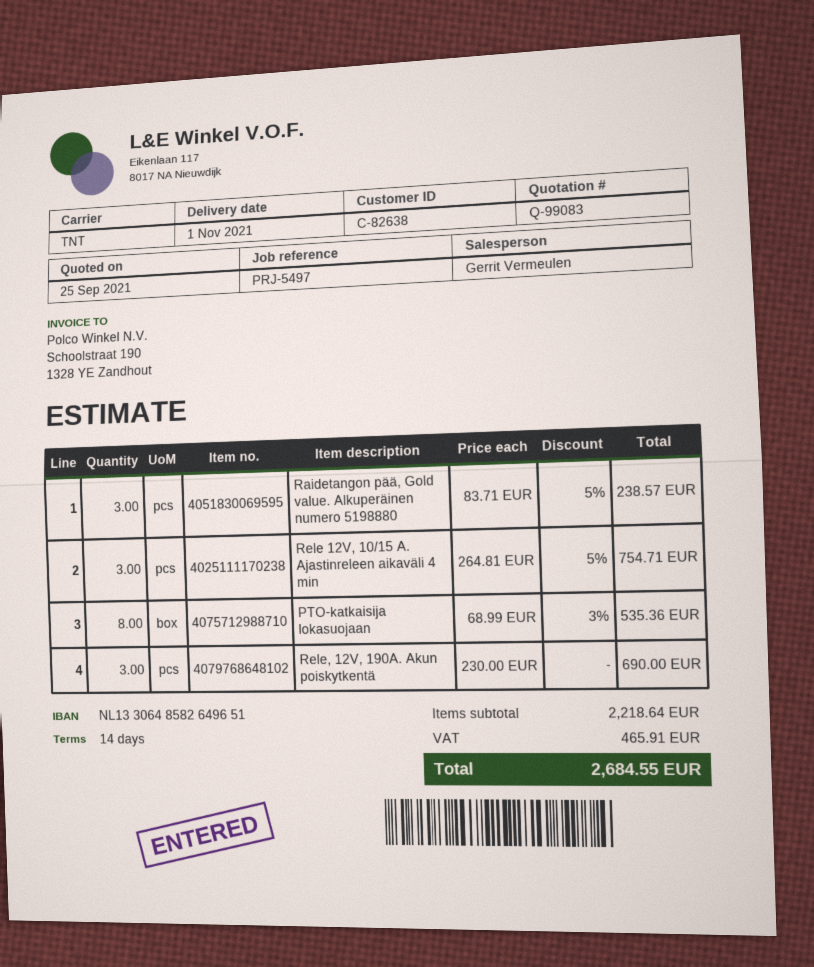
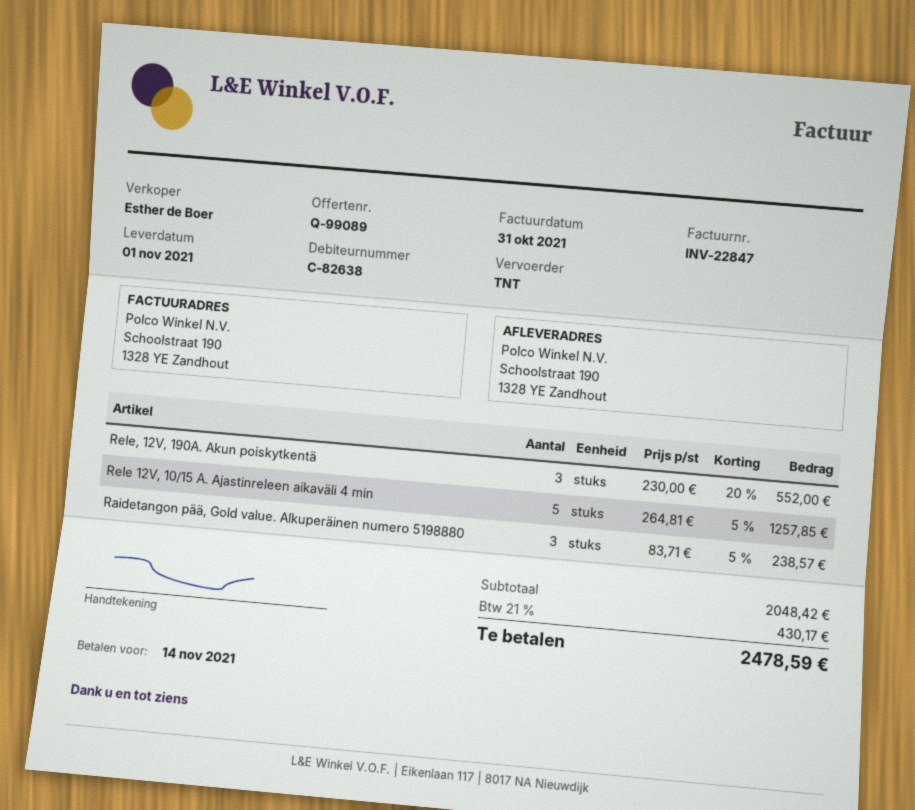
quote number: Q-99083 -> Q-99089
sales rep: Gerrit Vermeulen -> Esther de Boer
Rele 12V, 10/15 A. Ajastinreleen aikaväli 4 min: 3 x 264.81 - 5% = 754.71 -> 5 x 264.81 - 5% = 1257.85
PTO-katkaisija lokasuojaan: 8 x 68.99 - 3% = 535.36 -> none
Rele, 12V, 190A. Akun poiskytkentä: 3 x 230.00 = 690.00 -> 3 x 230.00 - 20% = 552.00
subtotal: 2218.64 -> 2048.42
tax: 465.91 -> 430.17
total: 2684.55 -> 2478.59

